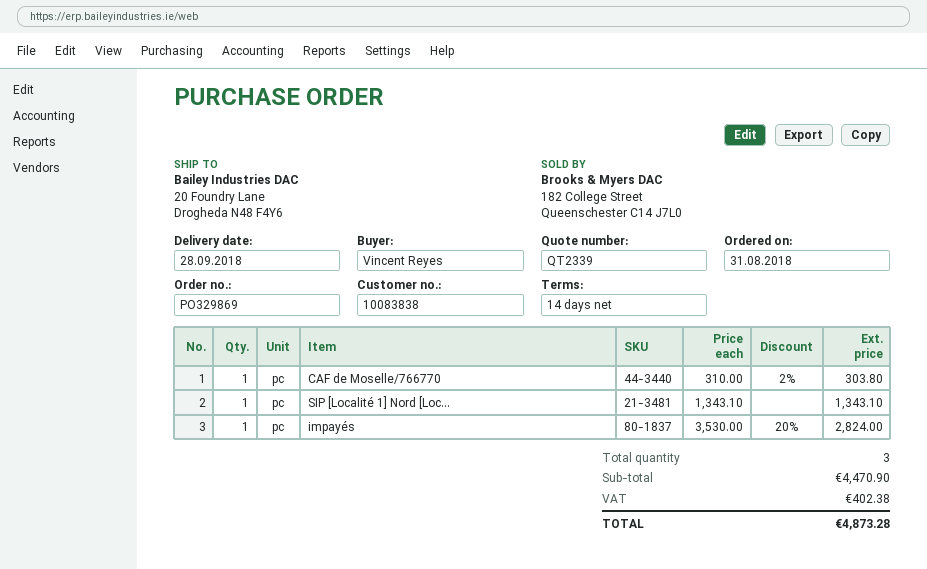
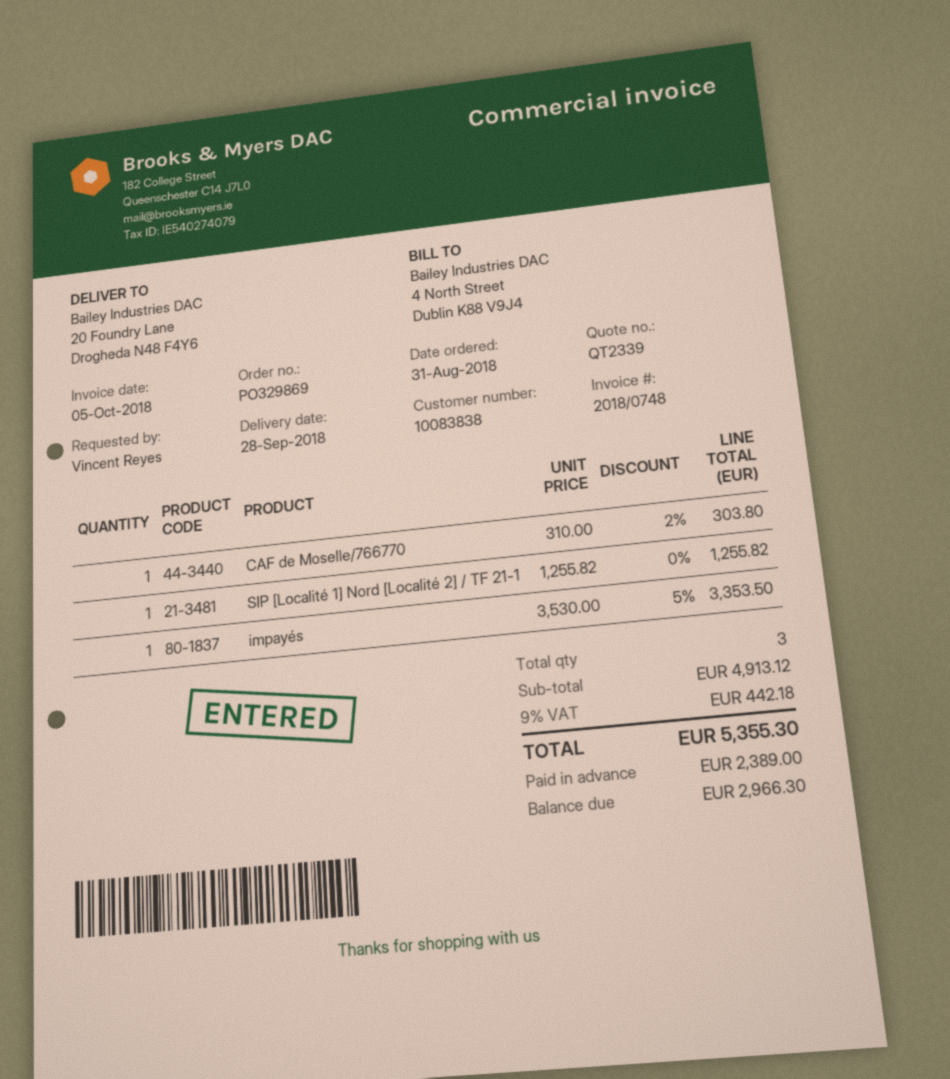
SIP [Localité 1] Nord [Loc...: 1 x 1343.10 = 1343.10 -> 1 x 1255.82 = 1255.82
impayés: 1 x 3530.00 - 20% = 2824.00 -> 1 x 3530.00 - 5% = 3353.50
subtotal: 4470.90 -> 4913.12
tax: 402.38 -> 442.18
total: 4873.28 -> 5355.30

